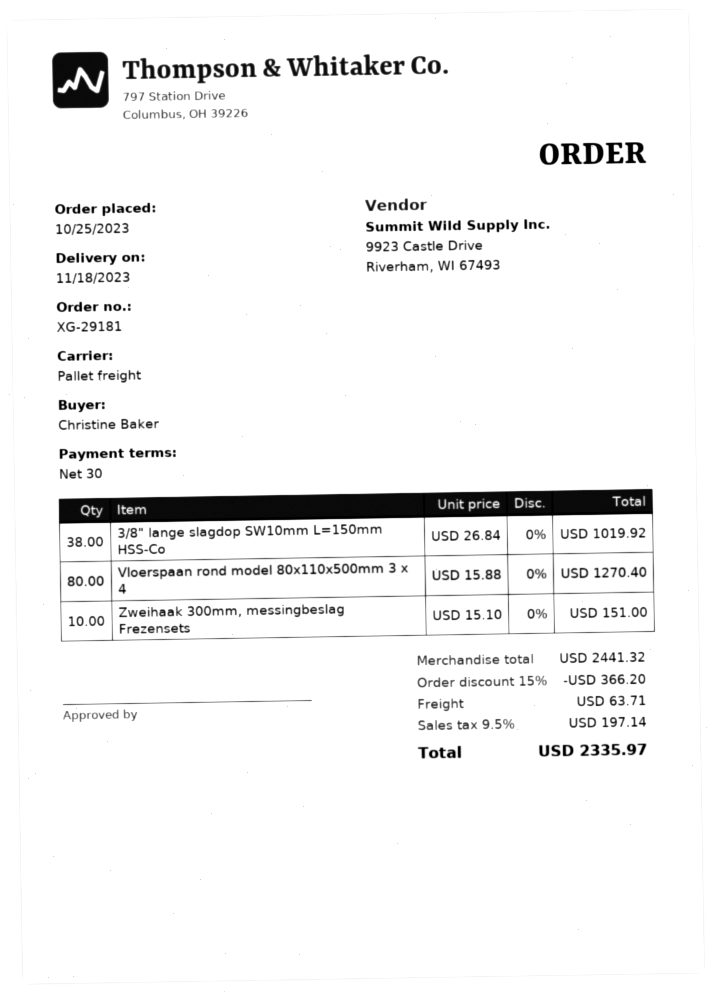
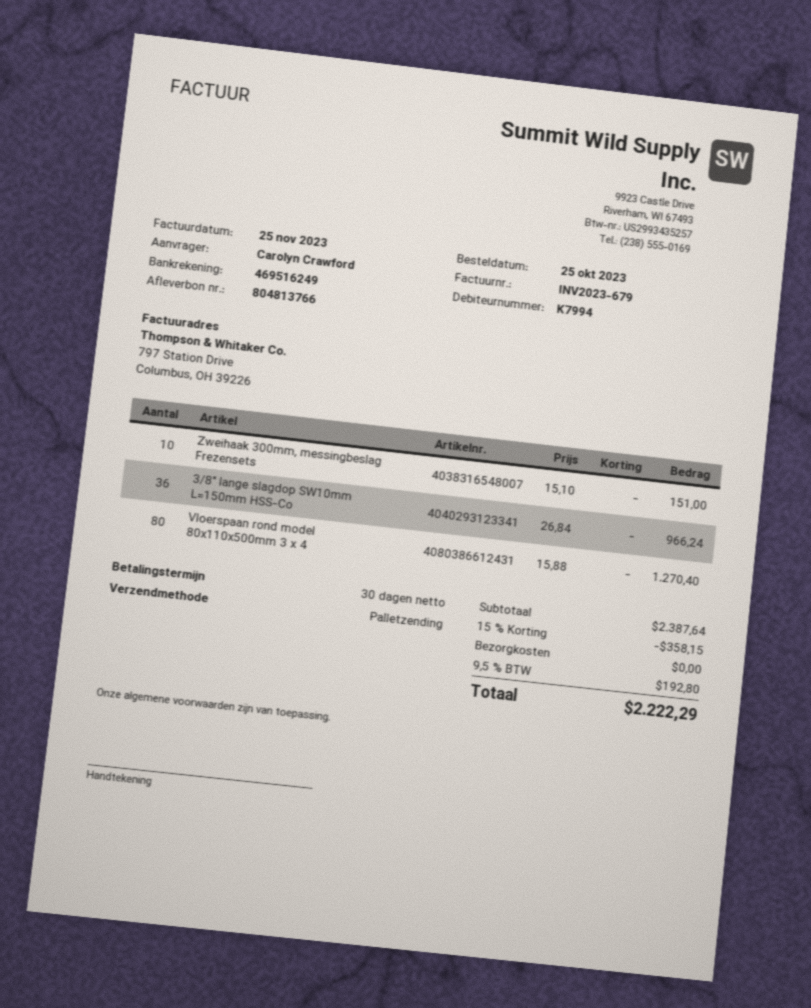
ordered by: Christine Baker -> Carolyn Crawford
3/8" lange slagdop SW10mm L=150mm HSS-Co: 38 x 26.84 = 1019.92 -> 36 x 26.84 = 966.24
subtotal: 2441.32 -> 2387.64
discount: 15% = 366.20 -> 15% = 358.15
shipping: 63.71 -> 0.00
tax: 9.5% = 197.14 -> 9.5% = 192.80
total: 2335.97 -> 2222.29

